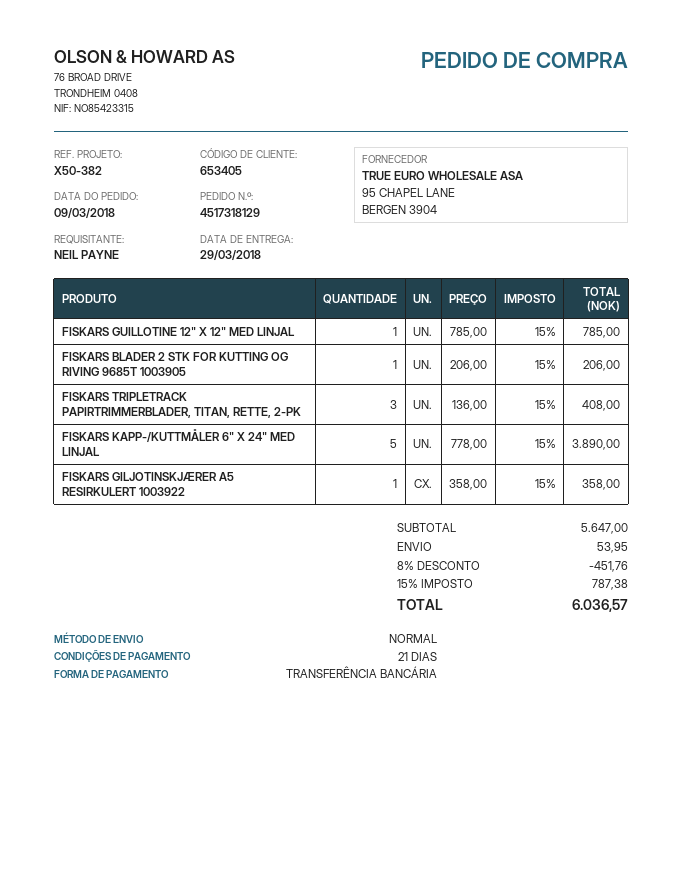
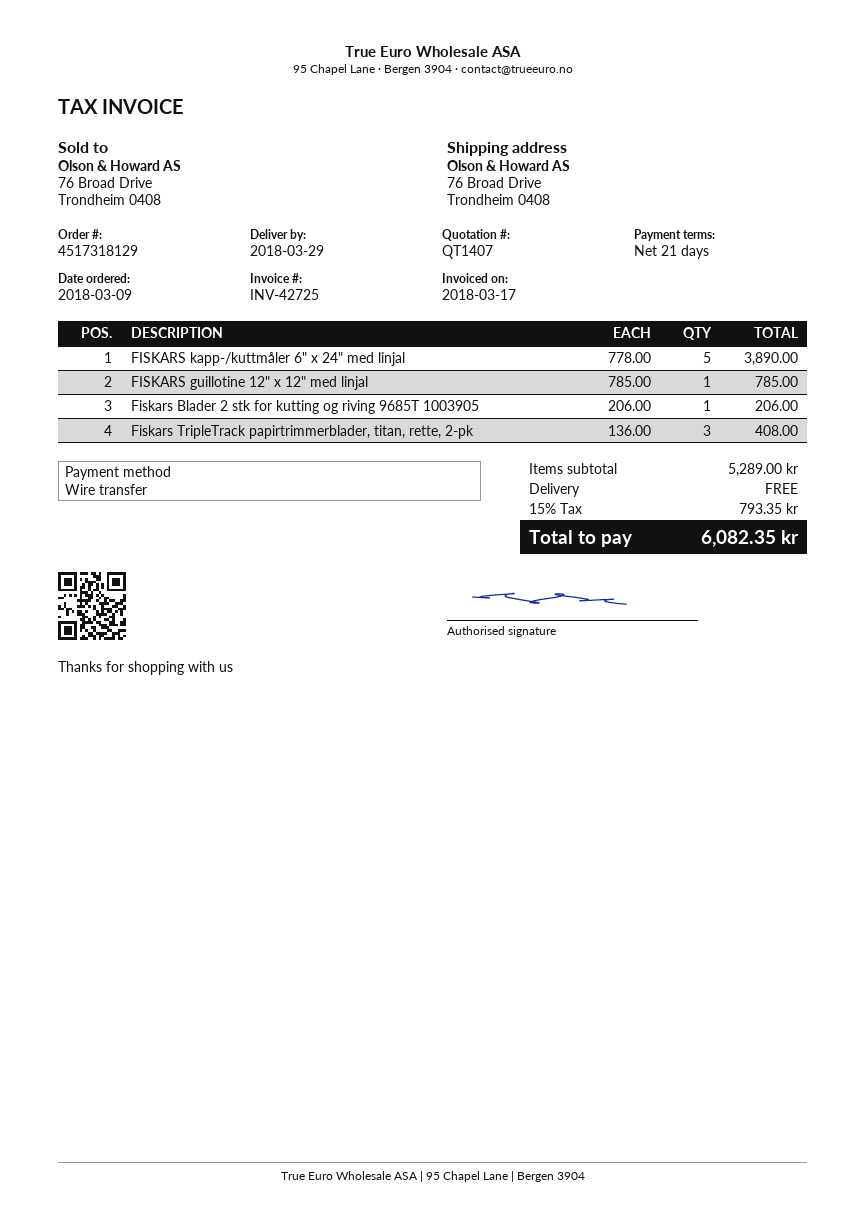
FISKARS GILJOTINSKJÆRER A5 RESIRKULERT 1003922: 1 x 358.00 = 358.00 -> none
subtotal: 5647.00 -> 5289.00
discount: 8% = 451.76 -> none
shipping: 53.95 -> 0.00
tax: 15% = 787.38 -> 15% = 793.35
total: 6036.57 -> 6082.35

